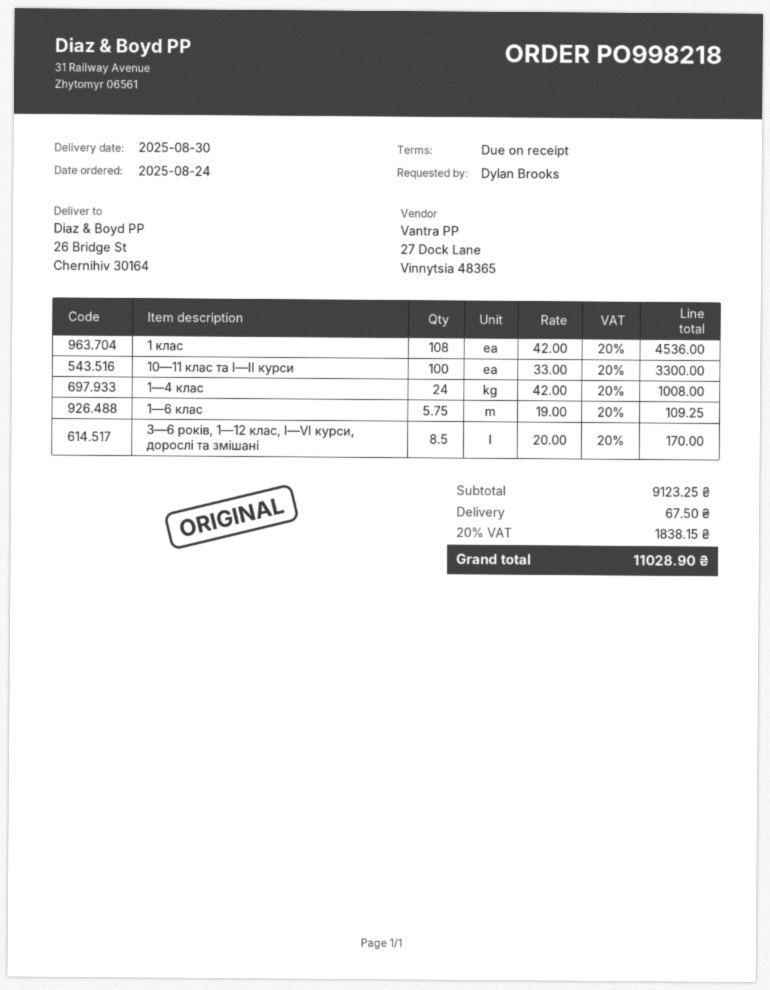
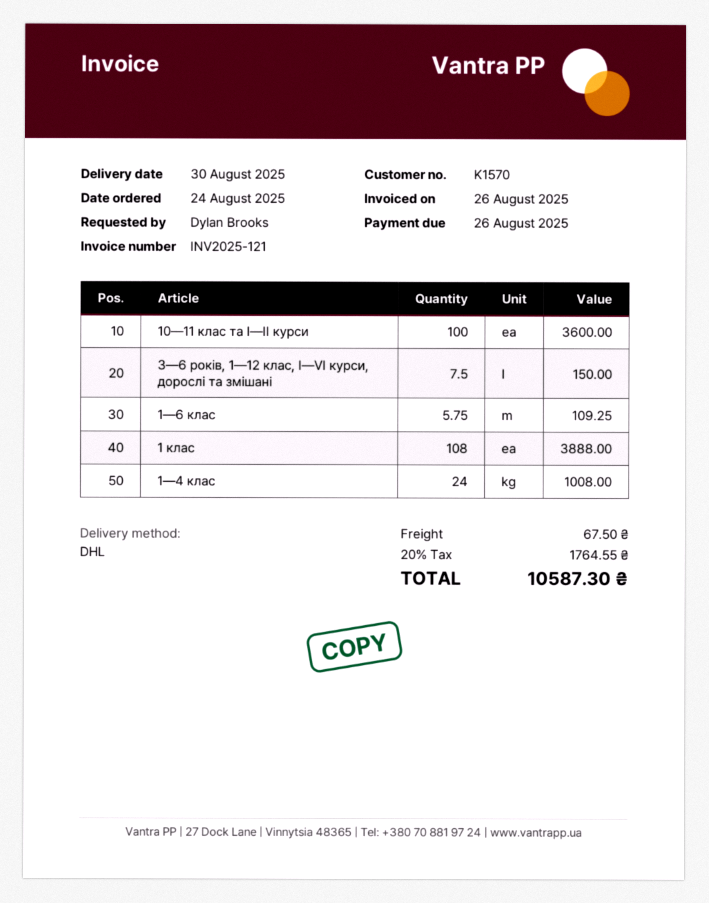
1 клас: 108 for 4536.00 -> 108 for 3888.00
10—11 клас та I—II курси: 100 for 3300.00 -> 100 for 3600.00
3—6 років, 1—12 клас, I—VI курси, дорослі та змішані: 8.5 for 170.00 -> 7.5 for 150.00
tax: 20% = 1838.15 -> 20% = 1764.55
total: 11028.90 -> 10587.30

